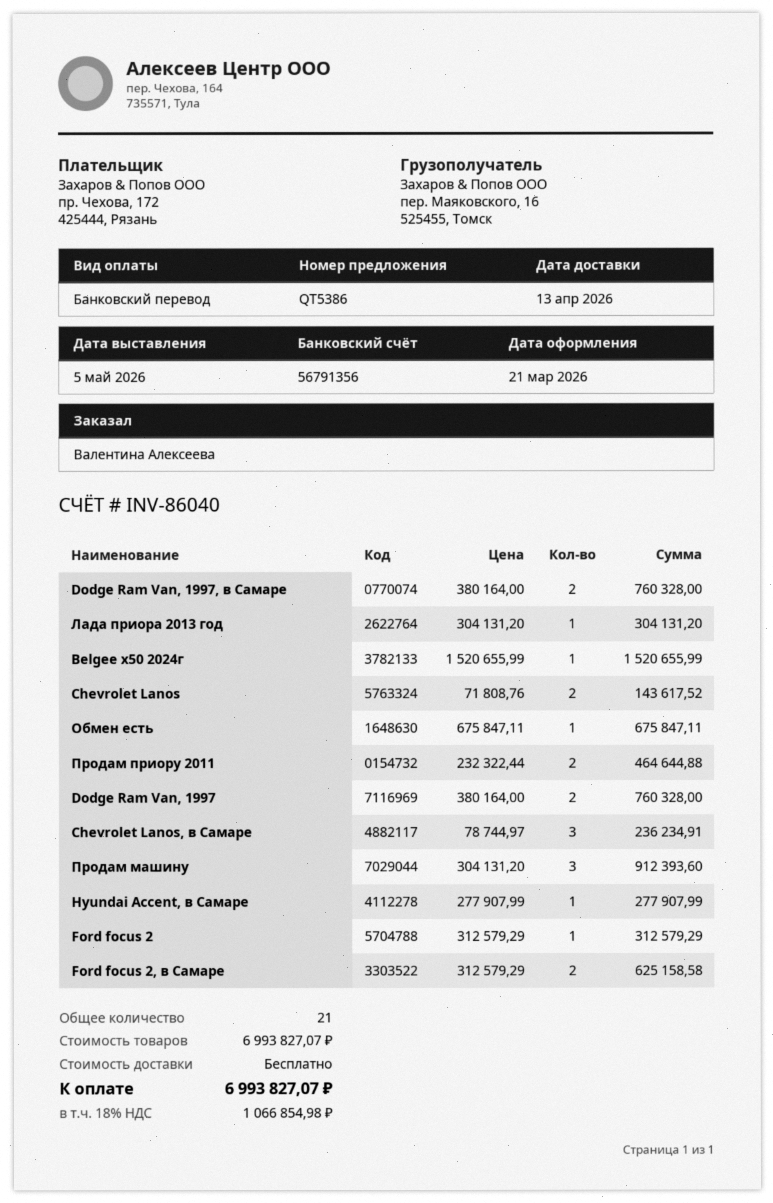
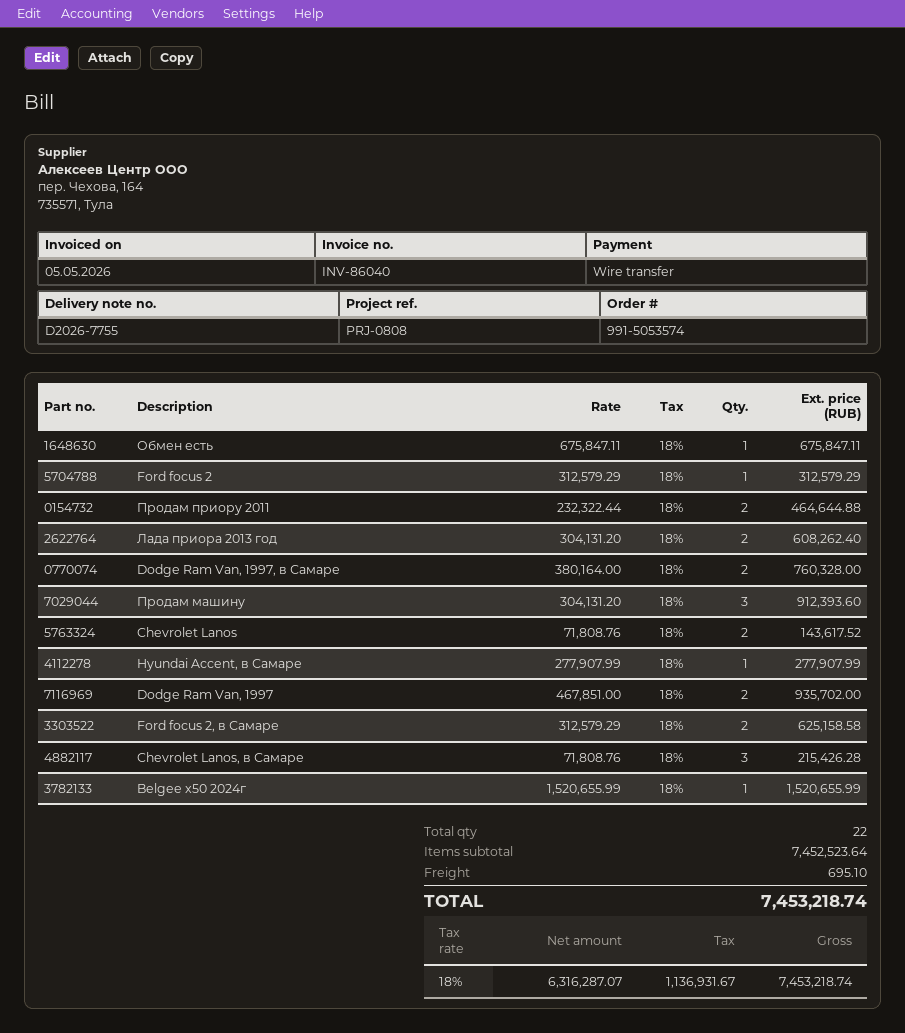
Лада приора 2013 год: 1 x 304131.20 = 304131.20 -> 2 x 304131.20 = 608262.40
Dodge Ram Van, 1997: 2 x 380164.00 = 760328.00 -> 2 x 467851.00 = 935702.00
Chevrolet Lanos, в Самаре: 3 x 78744.97 = 236234.91 -> 3 x 71808.76 = 215426.28
total quantity: 21 -> 22
subtotal: 6993827.07 -> 7452523.64
shipping: 0.00 -> 695.10
tax: 18% = 1066854.98 -> 18% = 1136931.67
total: 6993827.07 -> 7453218.74

